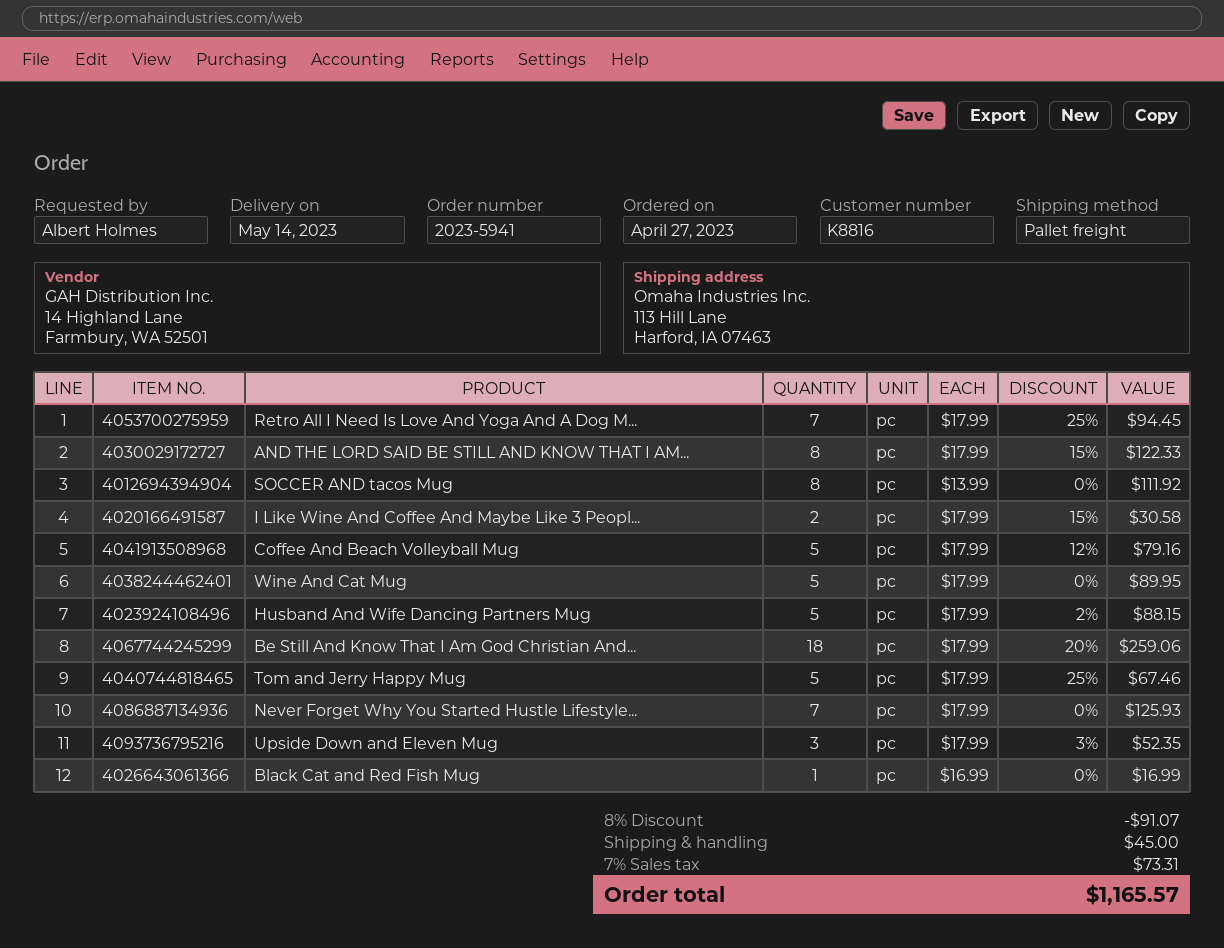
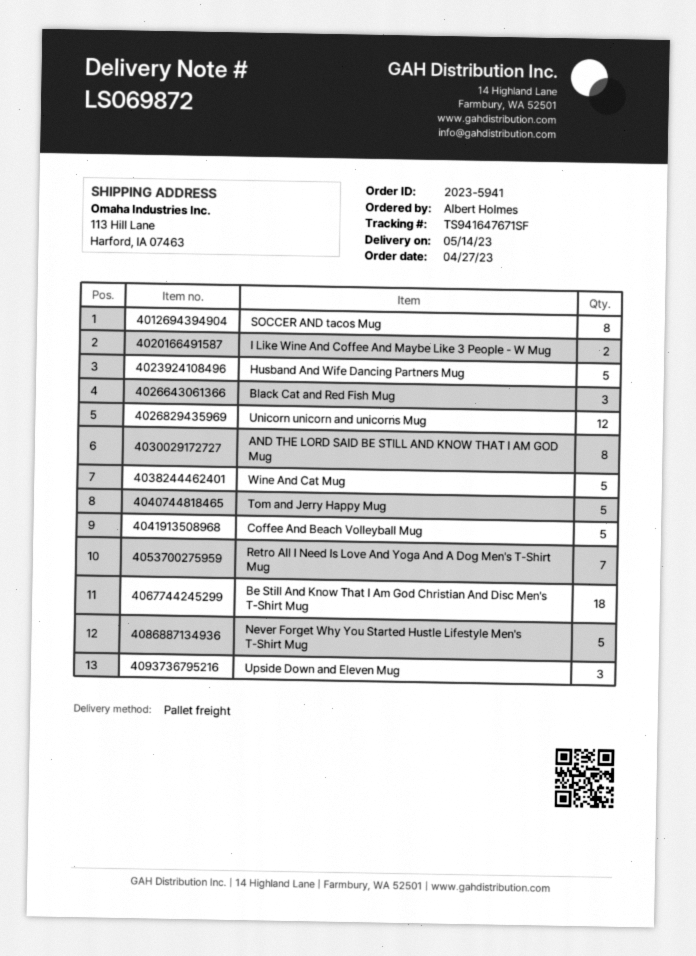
Never Forget Why You Started Hustle Lifestyle...: 7 -> 5
Black Cat and Red Fish Mug: 1 -> 3
Unicorn unicorn and unicorns Mug: none -> 12

